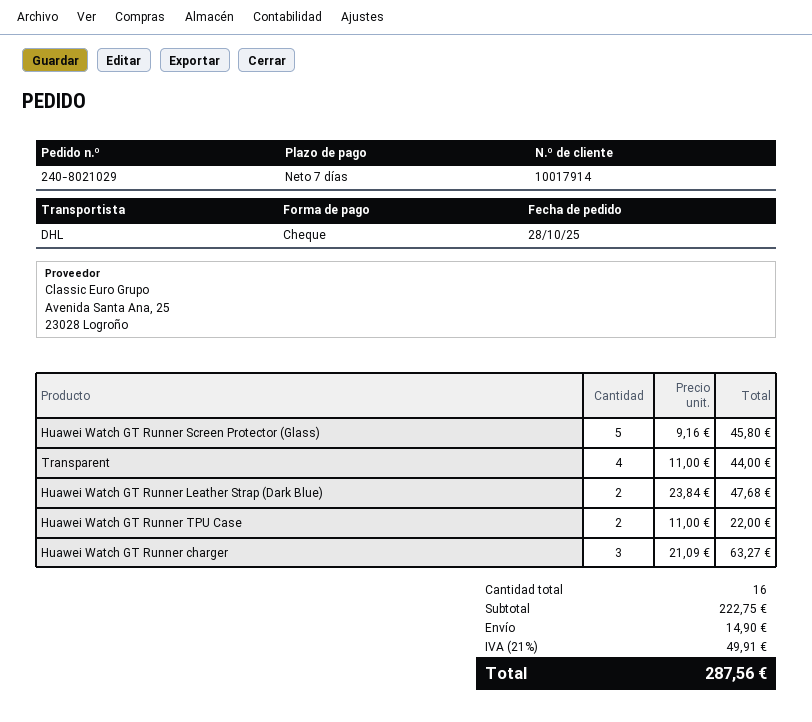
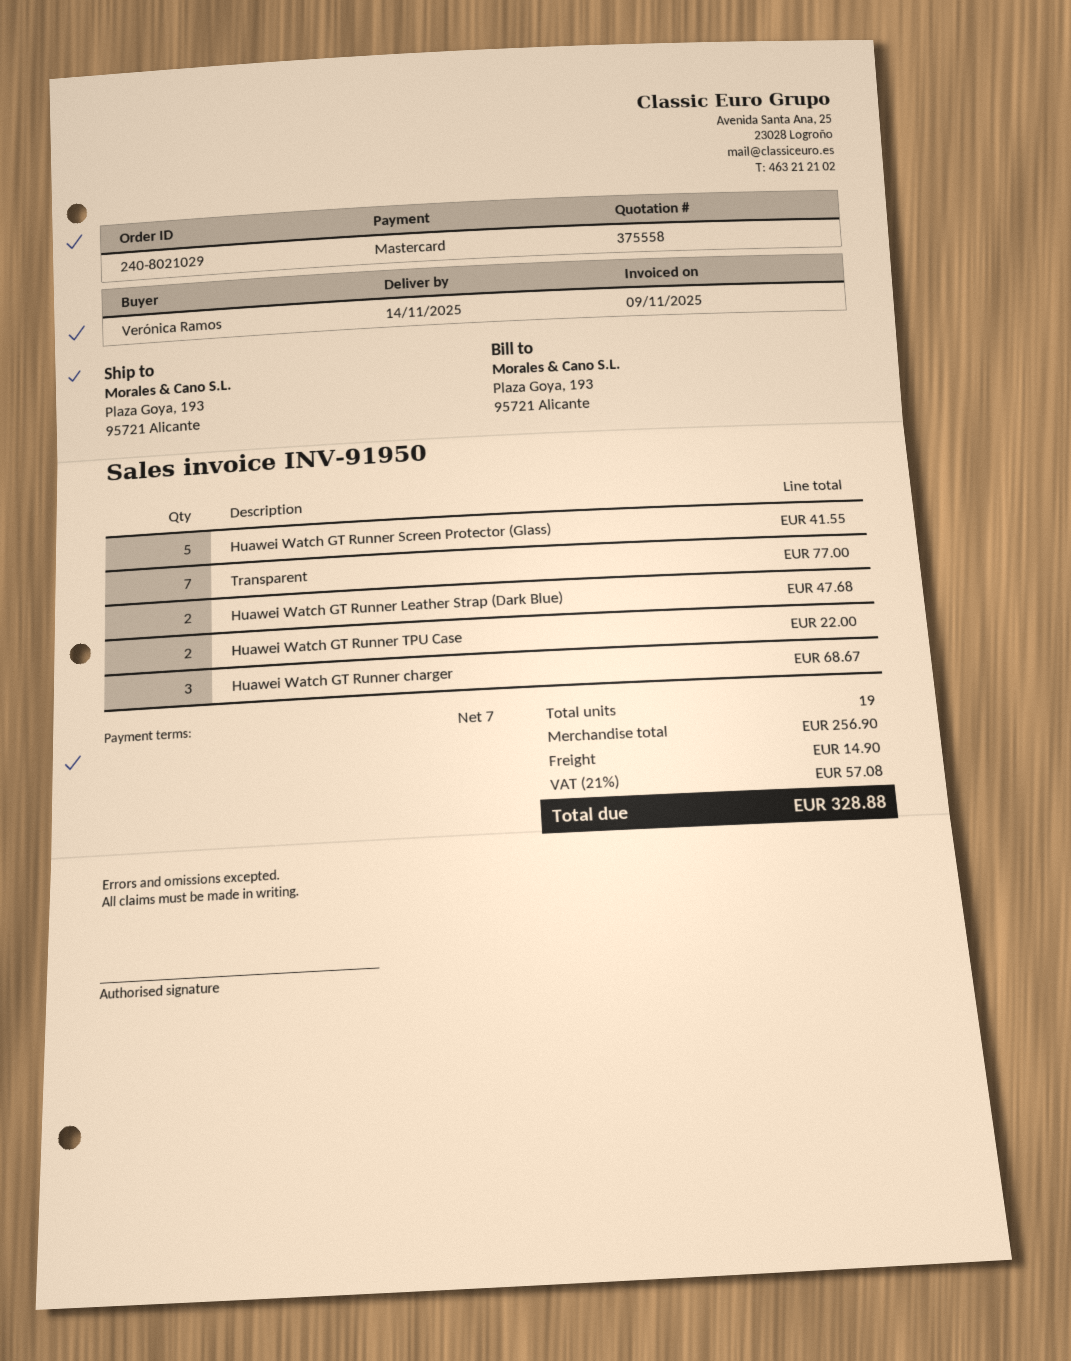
payment method: cheque -> Mastercard
Huawei Watch GT Runner Screen Protector (Glass): 5 for 45.80 -> 5 for 41.55
Transparent: 4 for 44.00 -> 7 for 77.00
Huawei Watch GT Runner charger: 3 for 63.27 -> 3 for 68.67
total quantity: 16 -> 19
subtotal: 222.75 -> 256.90
tax: 21% = 49.91 -> 21% = 57.08
total: 287.56 -> 328.88

